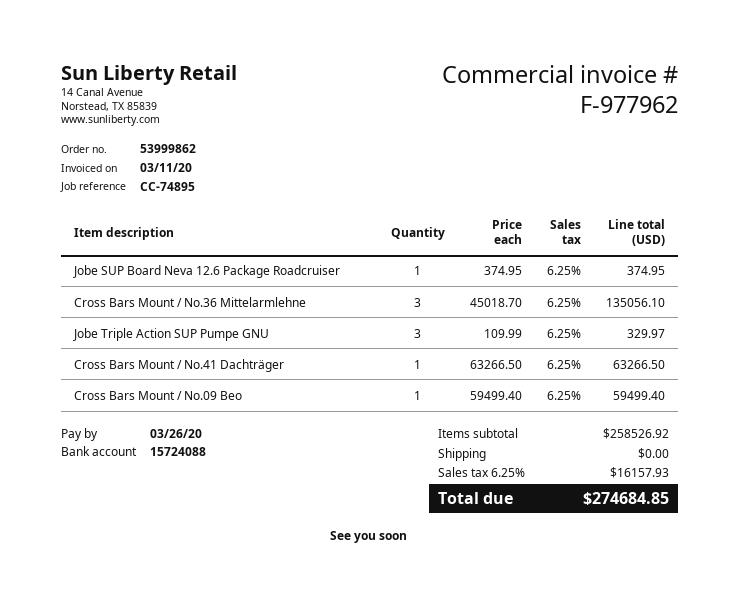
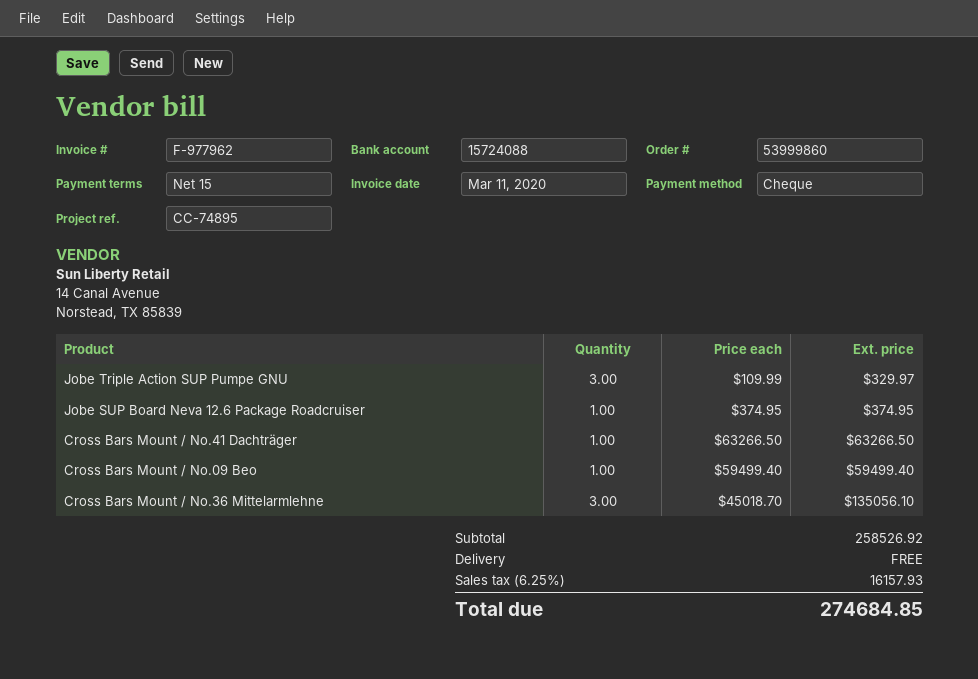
order number: 53999862 -> 53999860

